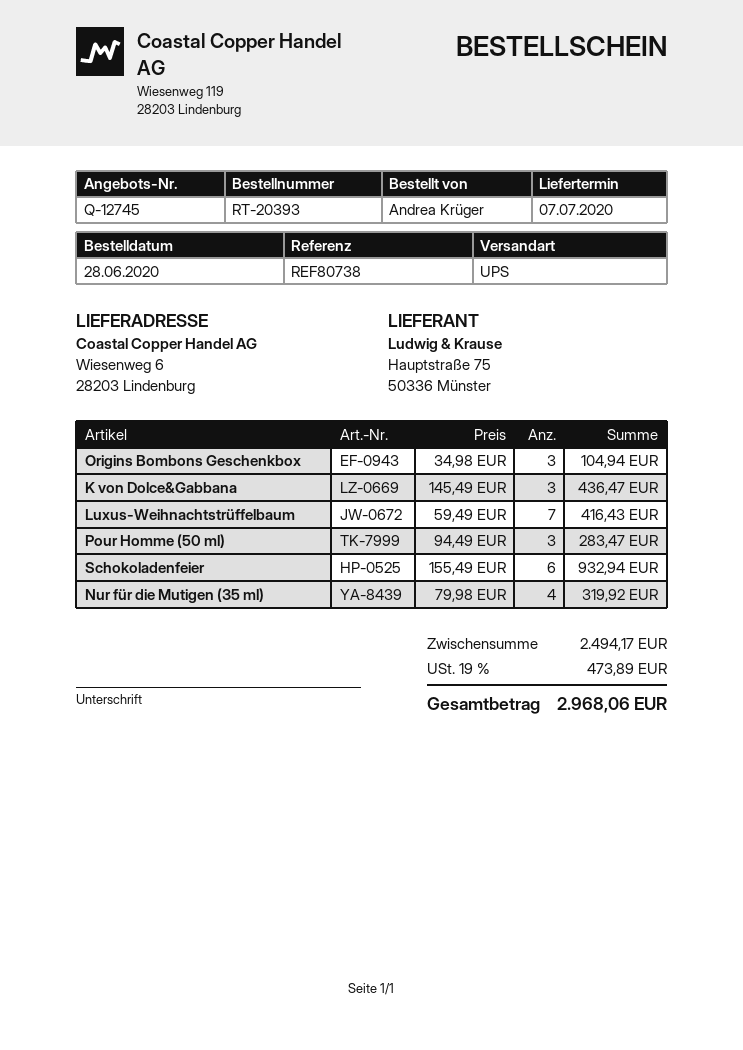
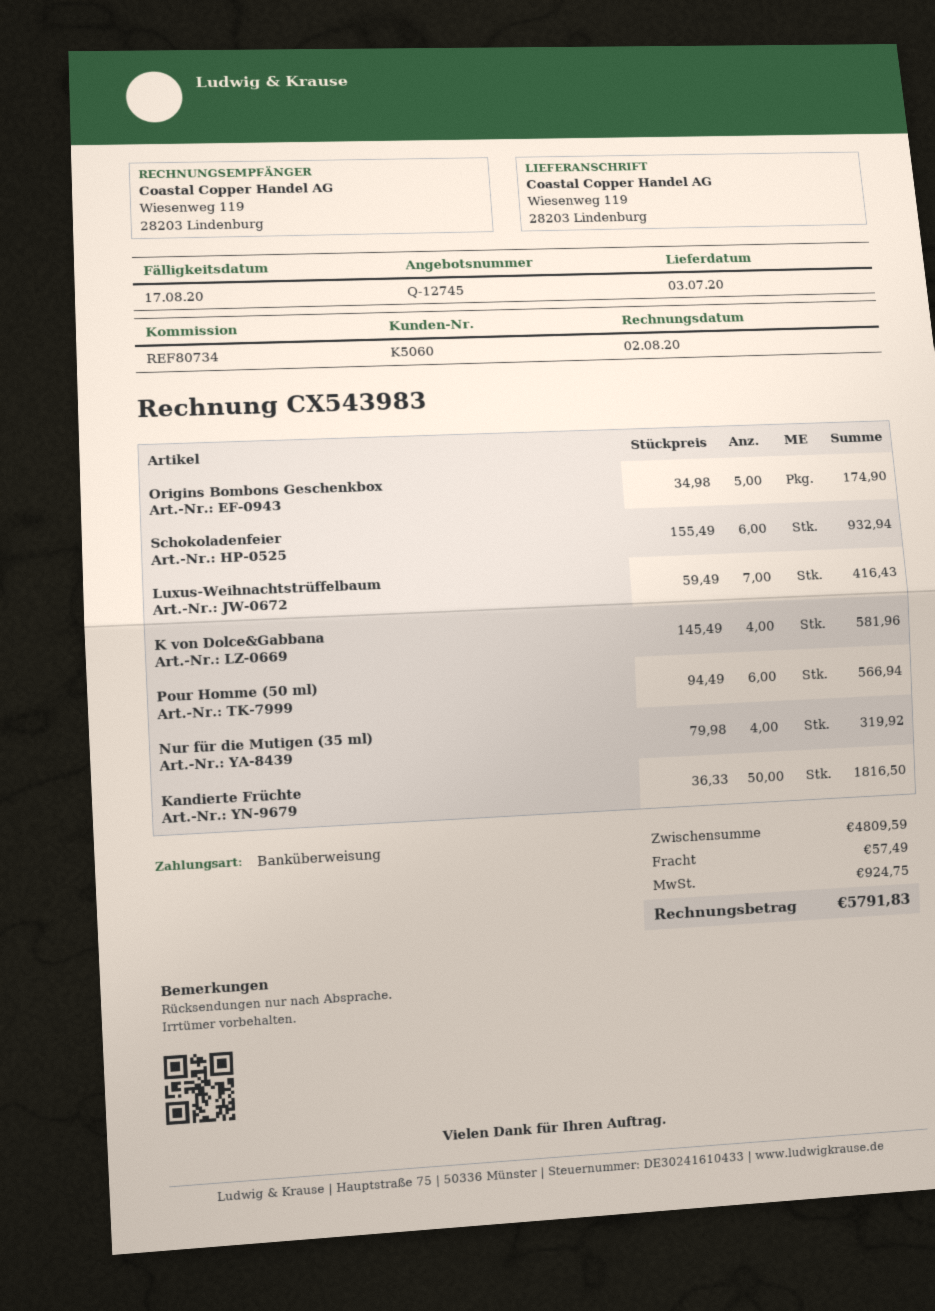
delivery date: 2020-07-07 -> 2020-07-03
reference: REF80738 -> REF80734
ship to: Wiesenweg 6, 28203 Lindenburg -> Wiesenweg 119, 28203 Lindenburg
Origins Bombons Geschenkbox: 3 x 34.98 = 104.94 -> 5 x 34.98 = 174.90
K von Dolce&Gabbana: 3 x 145.49 = 436.47 -> 4 x 145.49 = 581.96
Pour Homme (50 ml): 3 x 94.49 = 283.47 -> 6 x 94.49 = 566.94
Kandierte Früchte: none -> 50 x 36.33 = 1816.50
subtotal: 2494.17 -> 4809.59
shipping: none -> 57.49
tax: 473.89 -> 924.75
total: 2968.06 -> 5791.83

